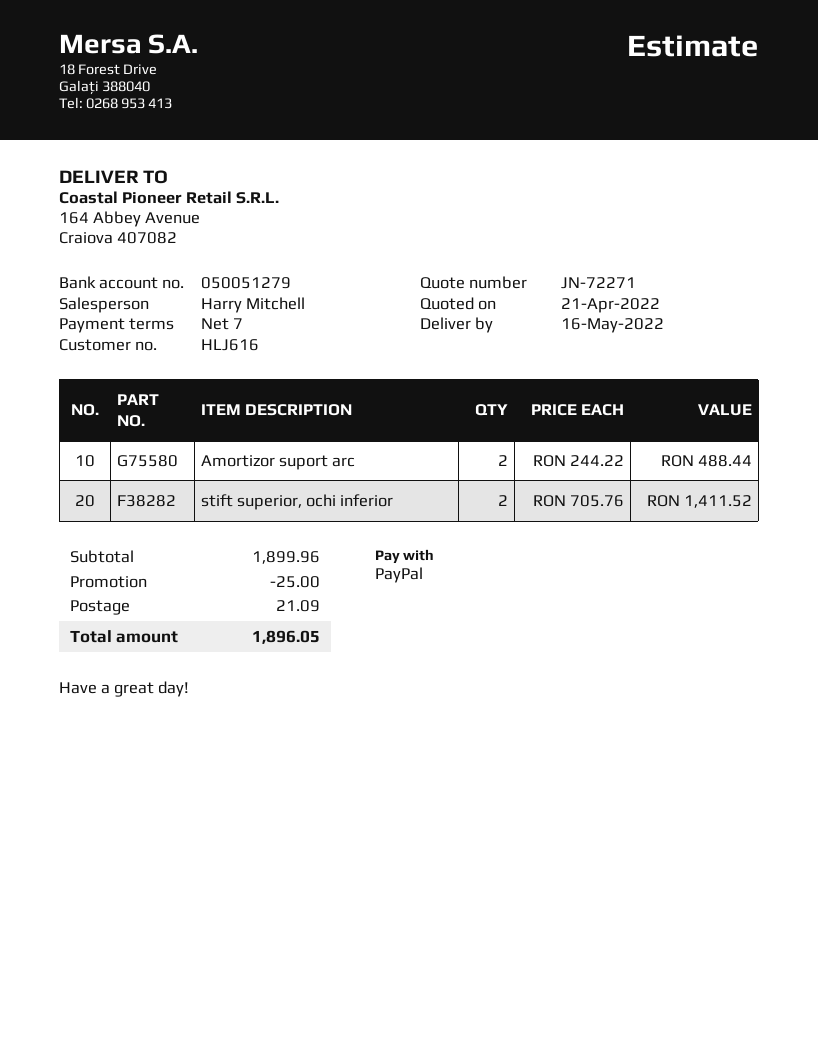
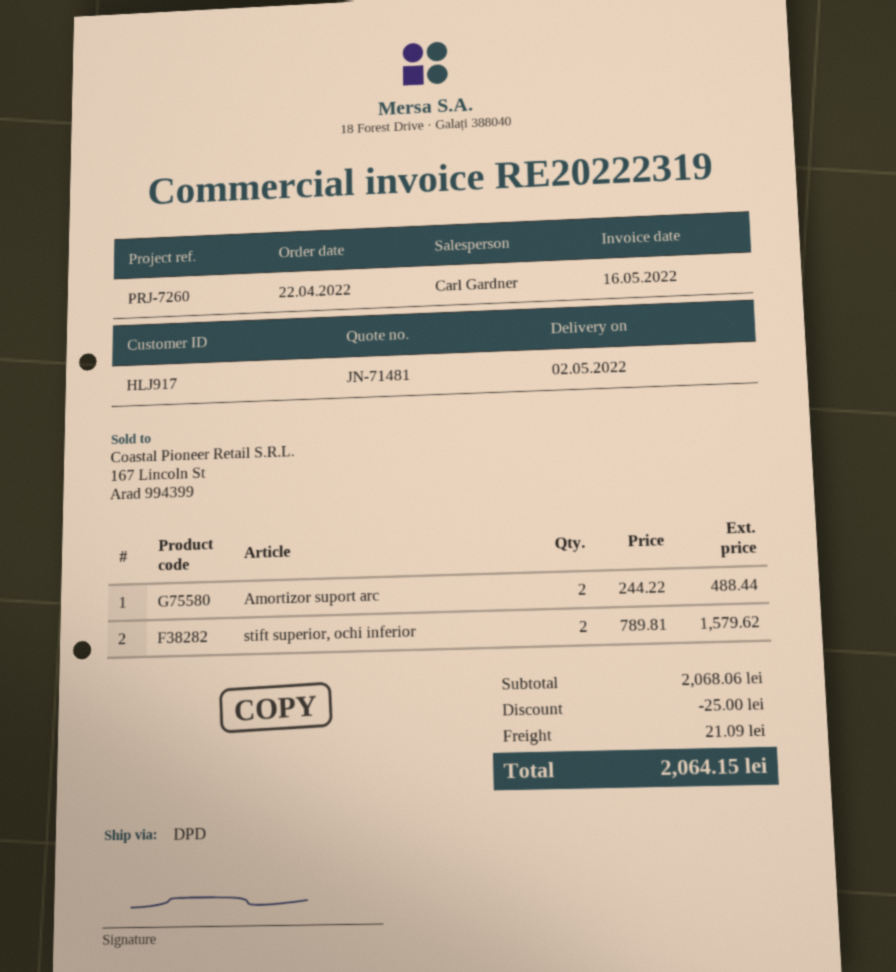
quote number: JN-72271 -> JN-71481
delivery date: 2022-05-16 -> 2022-05-02
customer number: HLJ616 -> HLJ917
sales rep: Harry Mitchell -> Carl Gardner
stift superior, ochi inferior: 2 x 705.76 = 1411.52 -> 2 x 789.81 = 1579.62
subtotal: 1899.96 -> 2068.06
total: 1896.05 -> 2064.15

